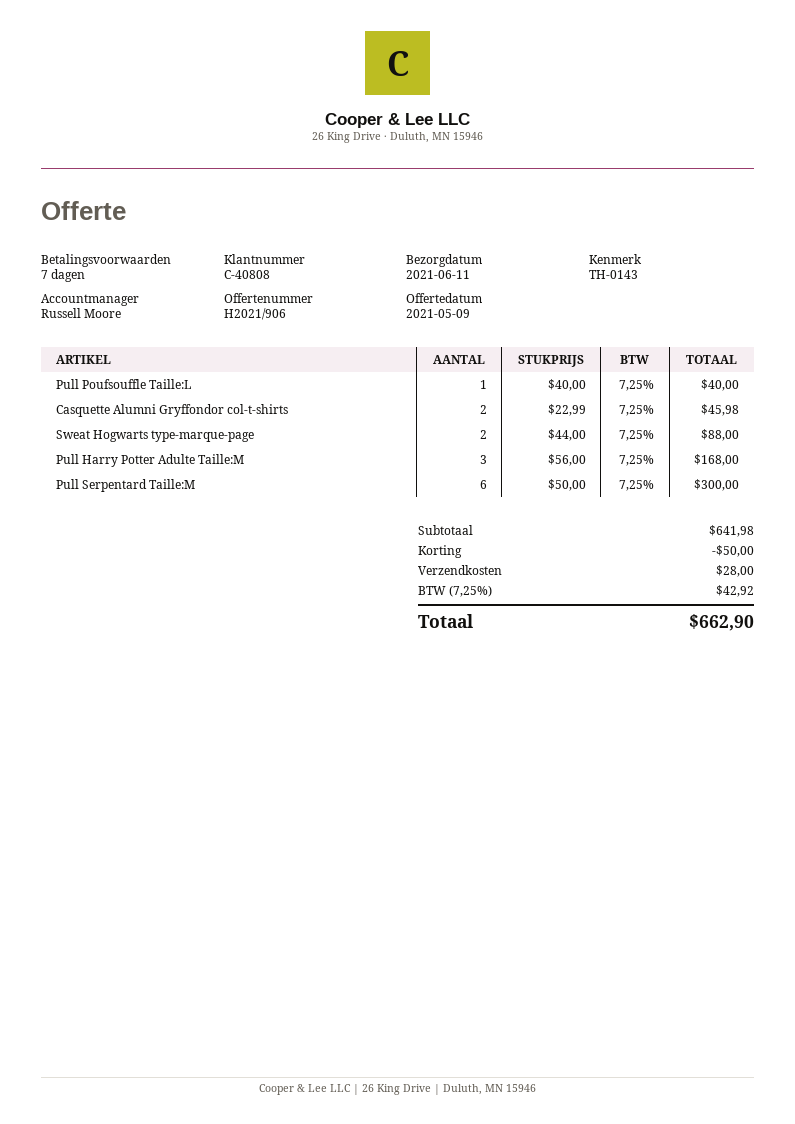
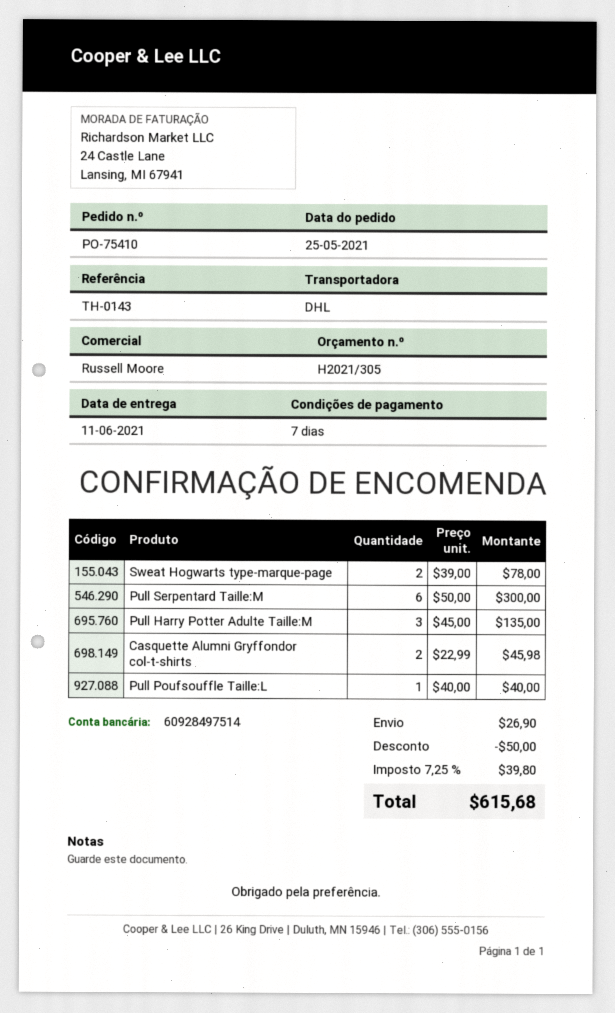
quote number: H2021/906 -> H2021/305
Sweat Hogwarts type-marque-page: 2 x 44.00 = 88.00 -> 2 x 39.00 = 78.00
Pull Harry Potter Adulte Taille:M: 3 x 56.00 = 168.00 -> 3 x 45.00 = 135.00
shipping: 28.00 -> 26.90
tax: 7.25% = 42.92 -> 7.25% = 39.80
total: 662.90 -> 615.68

